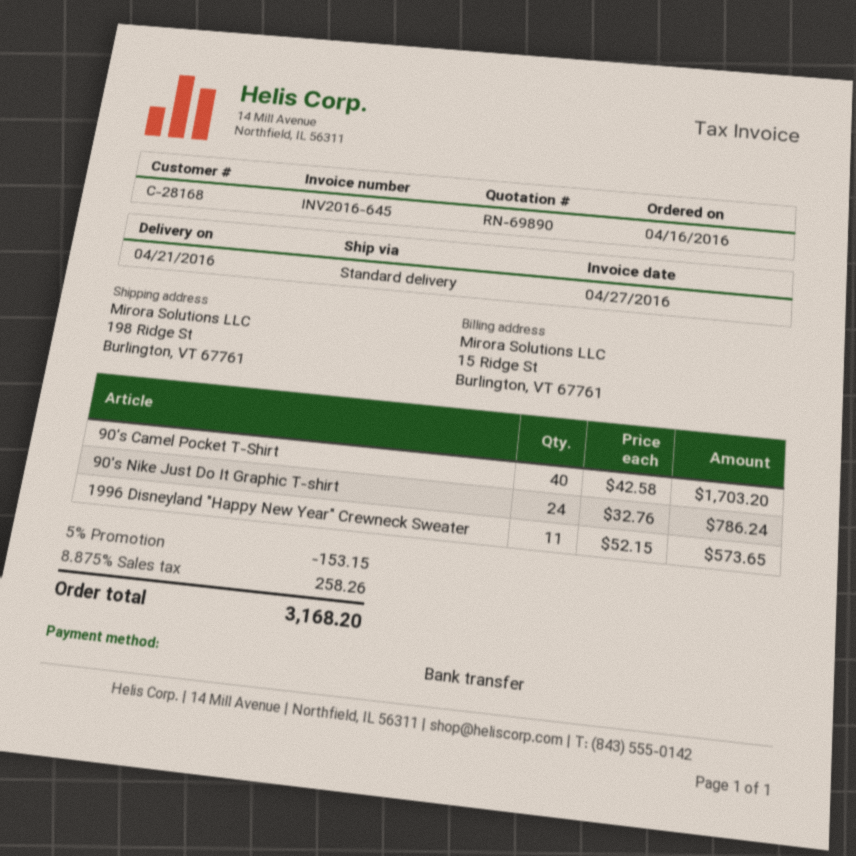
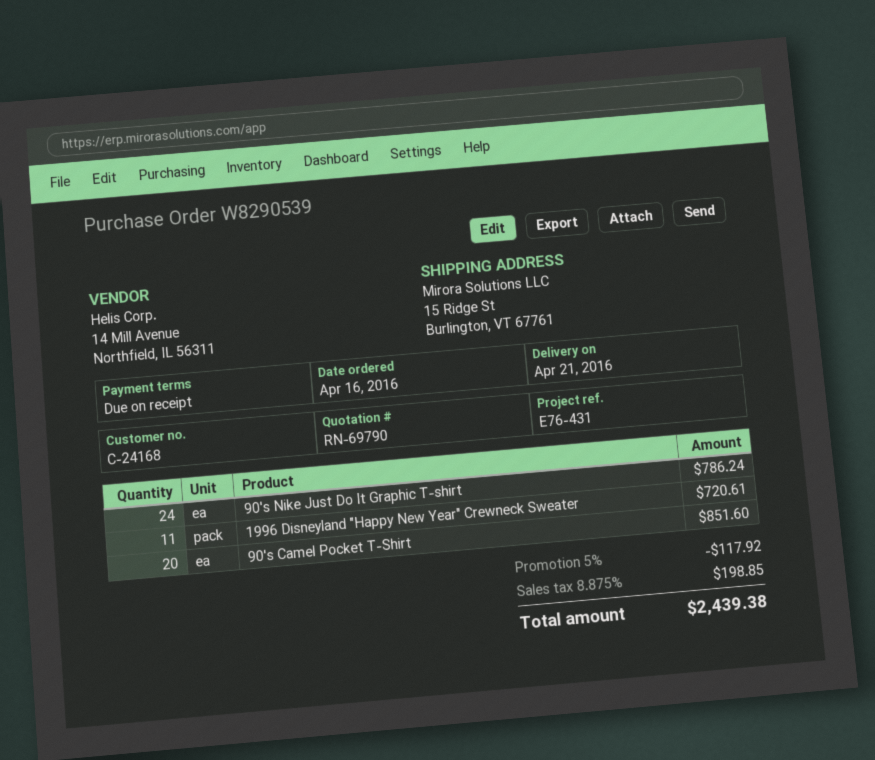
quote number: RN-69890 -> RN-69790
customer number: C-28168 -> C-24168
ship to: 198 Ridge St, Burlington, VT 67761 -> 15 Ridge St, Burlington, VT 67761
90's Camel Pocket T-Shirt: 40 for 1703.20 -> 20 for 851.60
1996 Disneyland "Happy New Year" Crewneck Sweater: 11 for 573.65 -> 11 for 720.61
discount: 5% = 153.15 -> 5% = 117.92
tax: 8.875% = 258.26 -> 8.875% = 198.85
total: 3168.20 -> 2439.38

